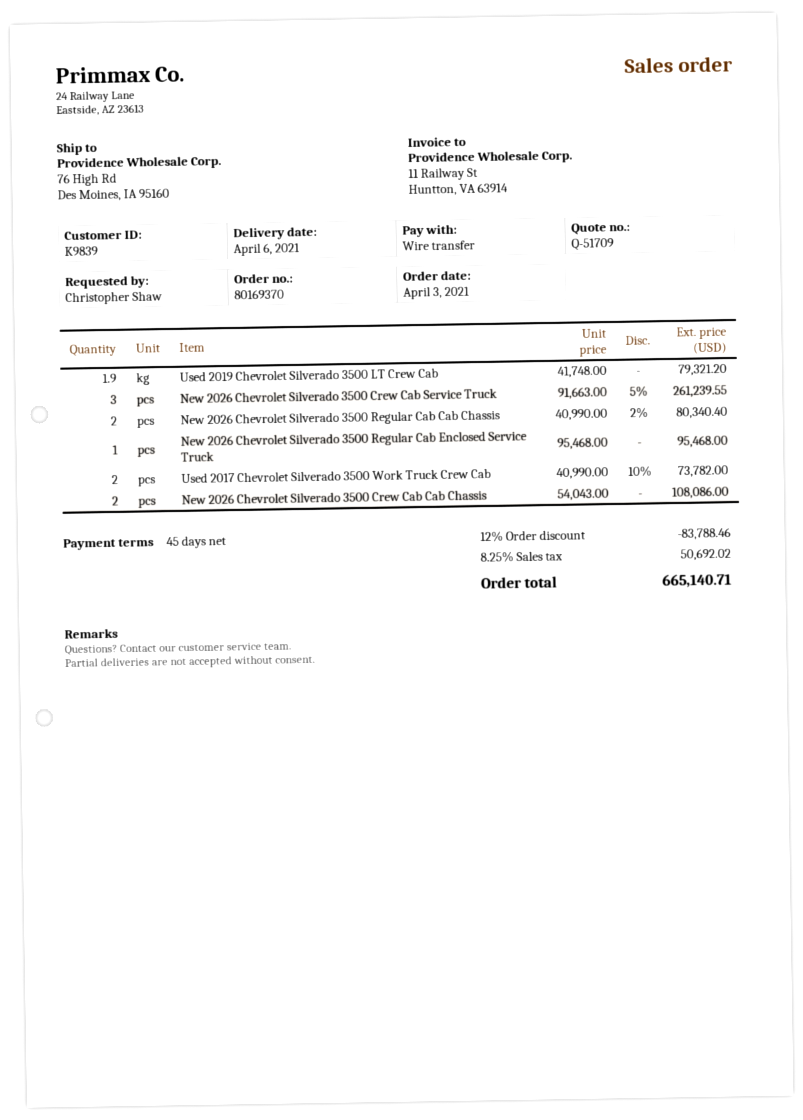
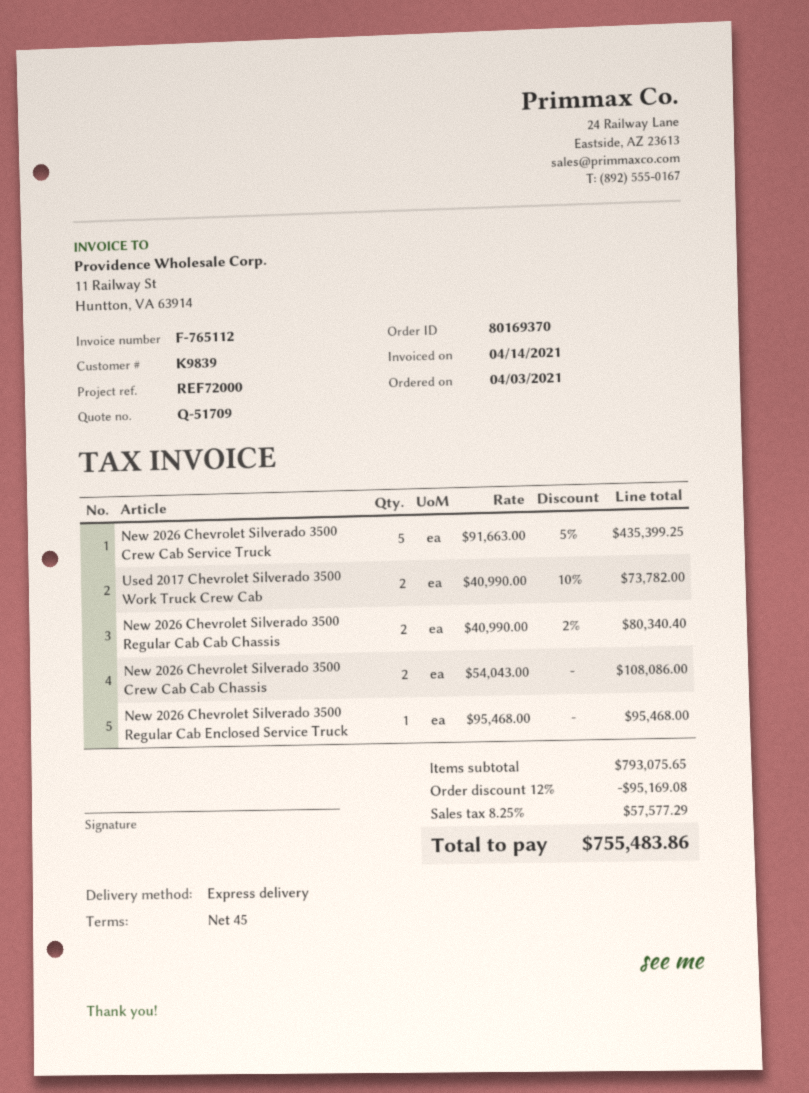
Used 2019 Chevrolet Silverado 3500 LT Crew Cab: 1.9 x 41748.00 = 79321.20 -> none
New 2026 Chevrolet Silverado 3500 Crew Cab Service Truck: 3 x 91663.00 - 5% = 261239.55 -> 5 x 91663.00 - 5% = 435399.25
discount: 12% = 83788.46 -> 12% = 95169.08
tax: 8.25% = 50692.02 -> 8.25% = 57577.29
total: 665140.71 -> 755483.86

